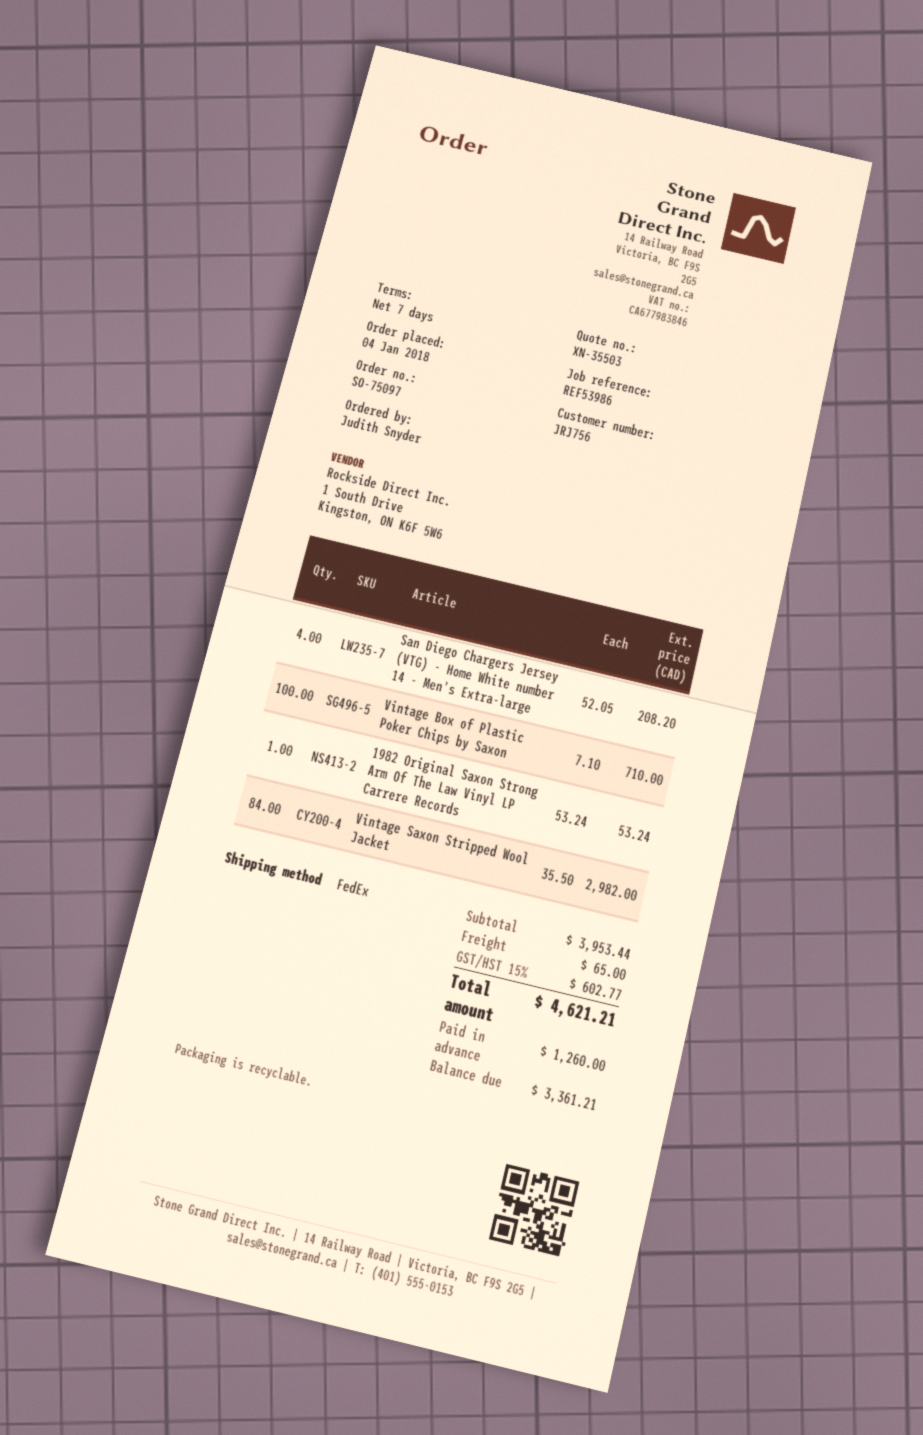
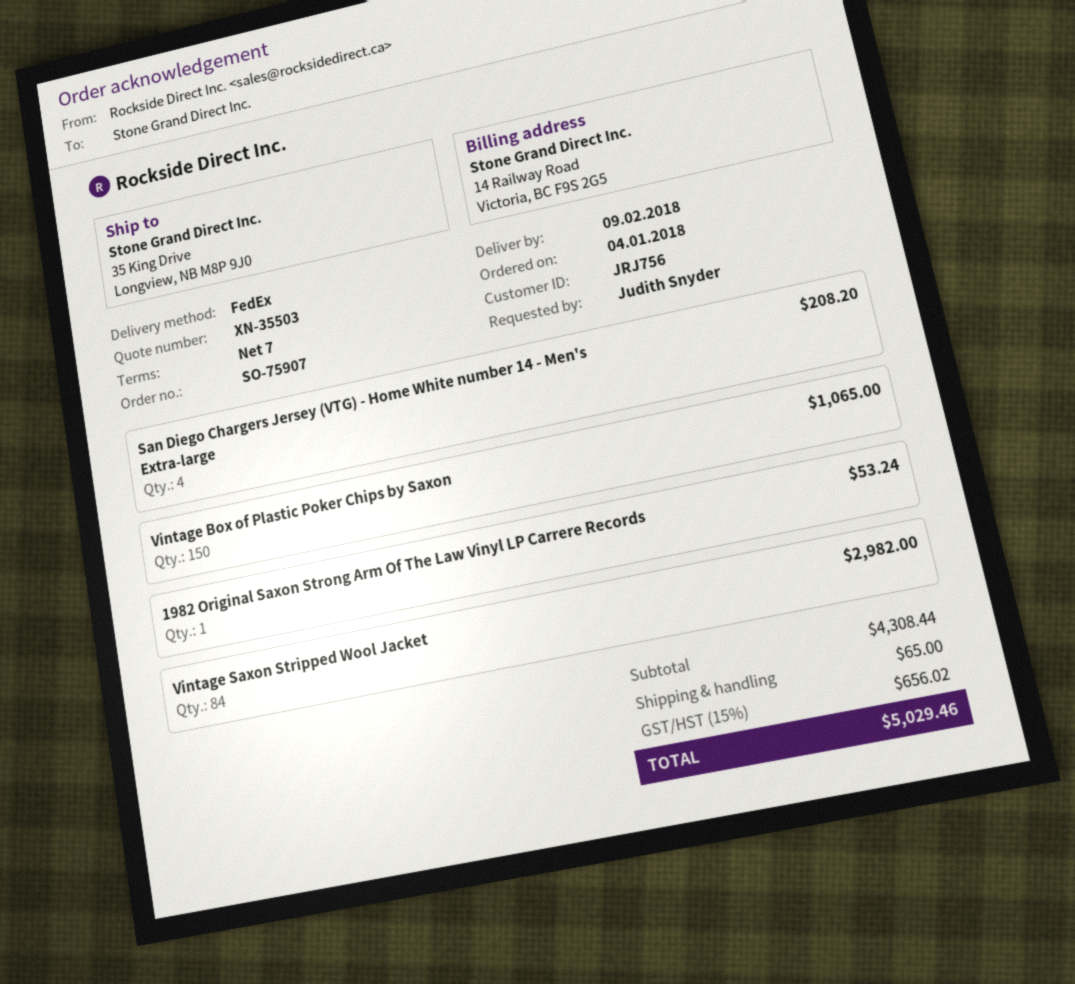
order number: SO-75097 -> SO-75907
Vintage Box of Plastic Poker Chips by Saxon: 100 for 710.00 -> 150 for 1065.00
subtotal: 3953.44 -> 4308.44
tax: 15% = 602.77 -> 15% = 656.02
total: 4621.21 -> 5029.46

